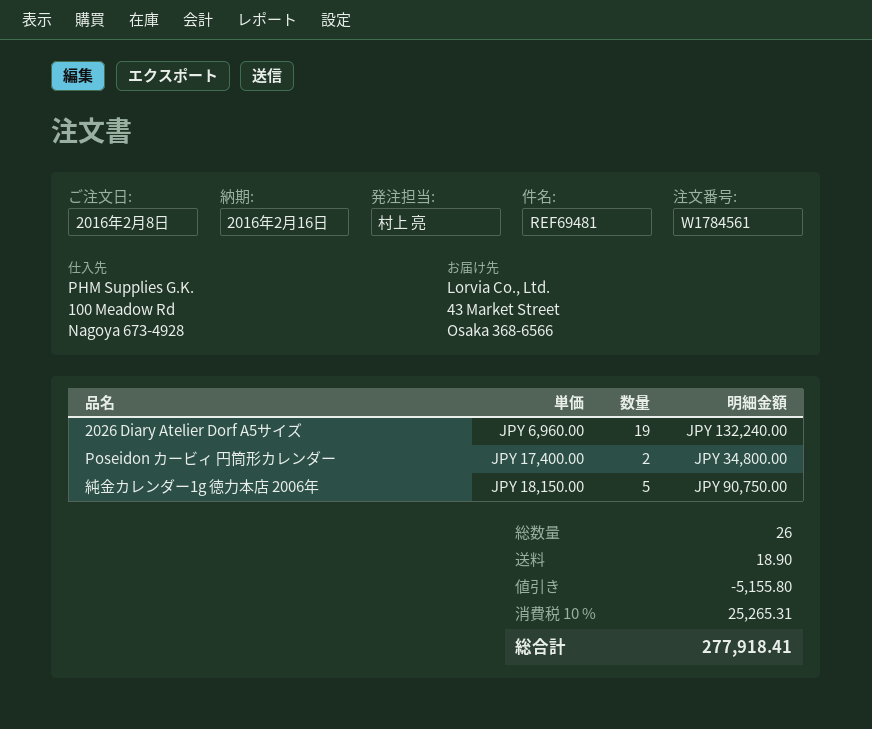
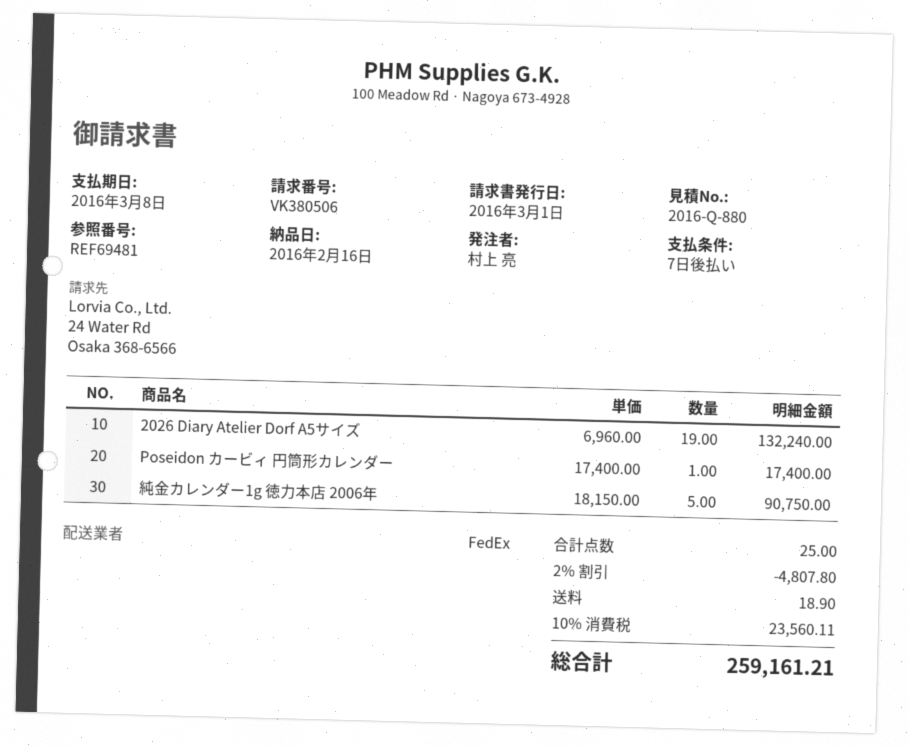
Poseidon カービィ 円筒形カレンダー: 2 x 17400.00 = 34800.00 -> 1 x 17400.00 = 17400.00
total quantity: 26 -> 25
discount: 5155.80 -> 4807.80
tax: 10% = 25265.31 -> 10% = 23560.11
total: 277918.41 -> 259161.21

